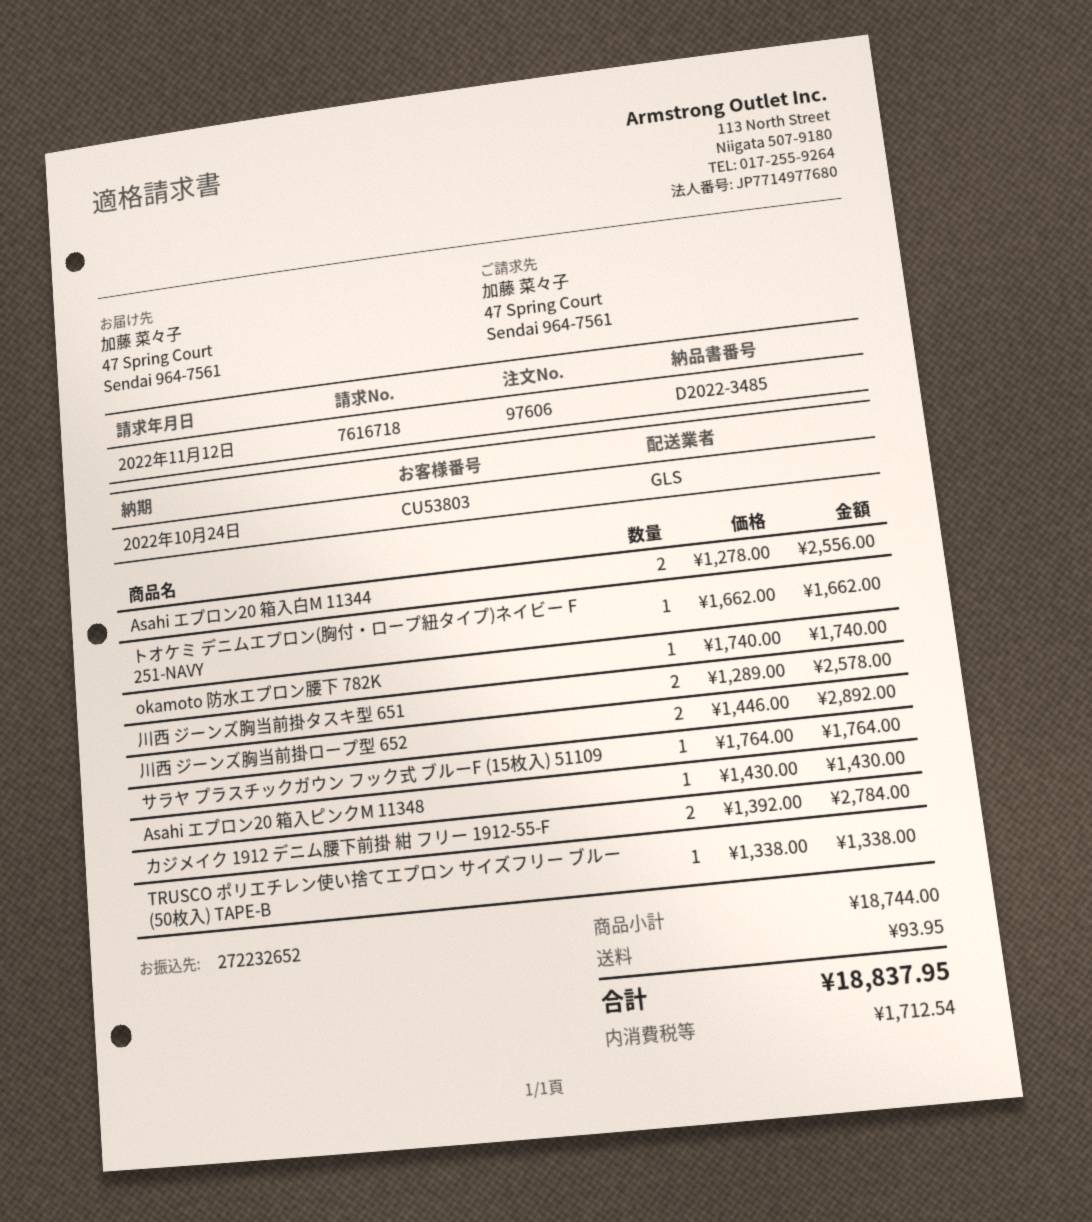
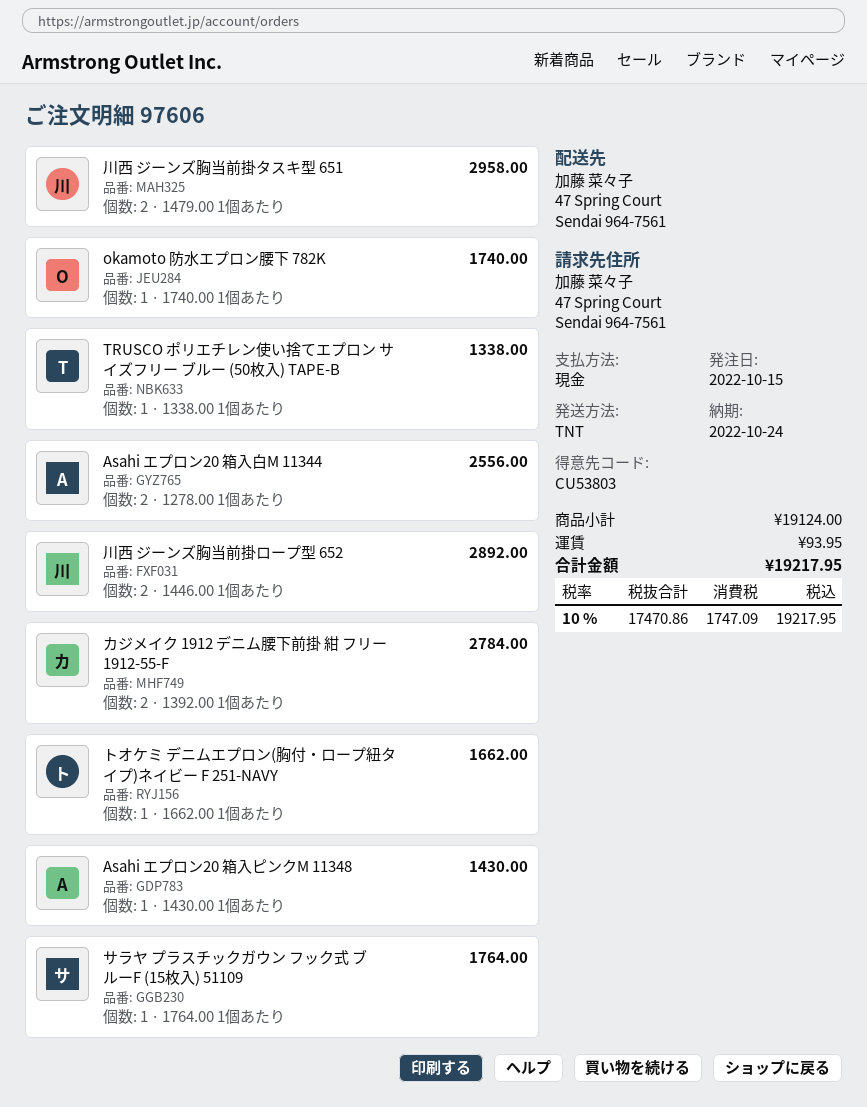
shipping method: GLS -> TNT
川西 ジーンズ胸当前掛タスキ型 651: 2 x 1289.00 = 2578.00 -> 2 x 1479.00 = 2958.00
subtotal: 18744.00 -> 19124.00
tax: 1712.54 -> 1747.09
total: 18837.95 -> 19217.95

